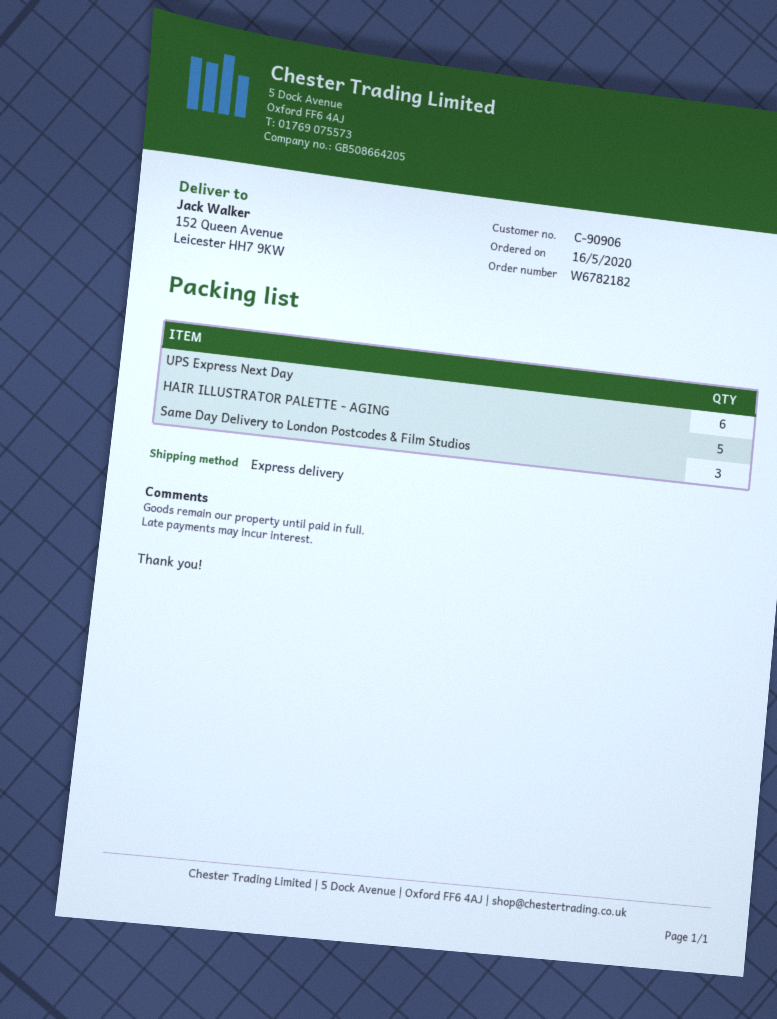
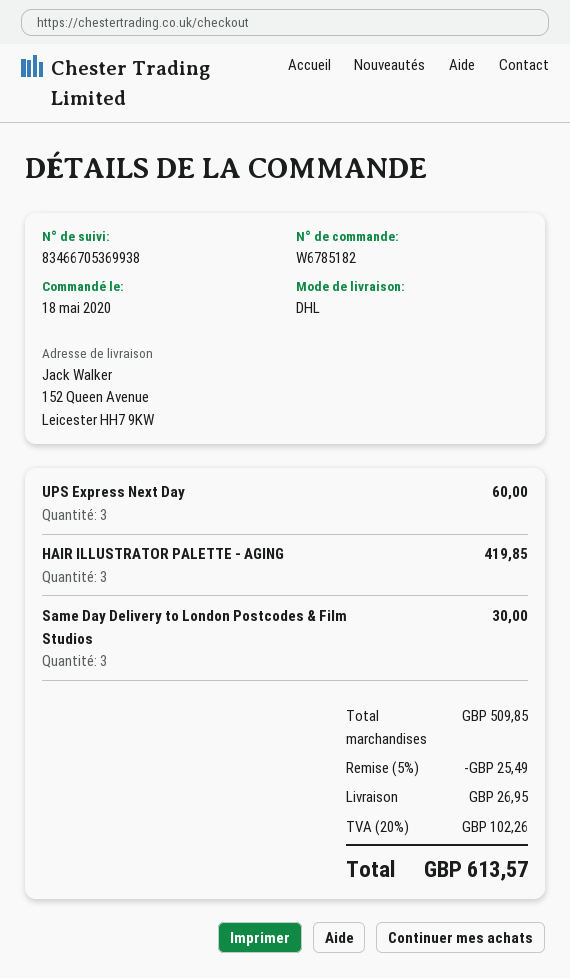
order number: W6782182 -> W6785182
order date: 2020-05-16 -> 2020-05-18
shipping method: express -> DHL
UPS Express Next Day: 6 -> 3
HAIR ILLUSTRATOR PALETTE - AGING: 5 -> 3

